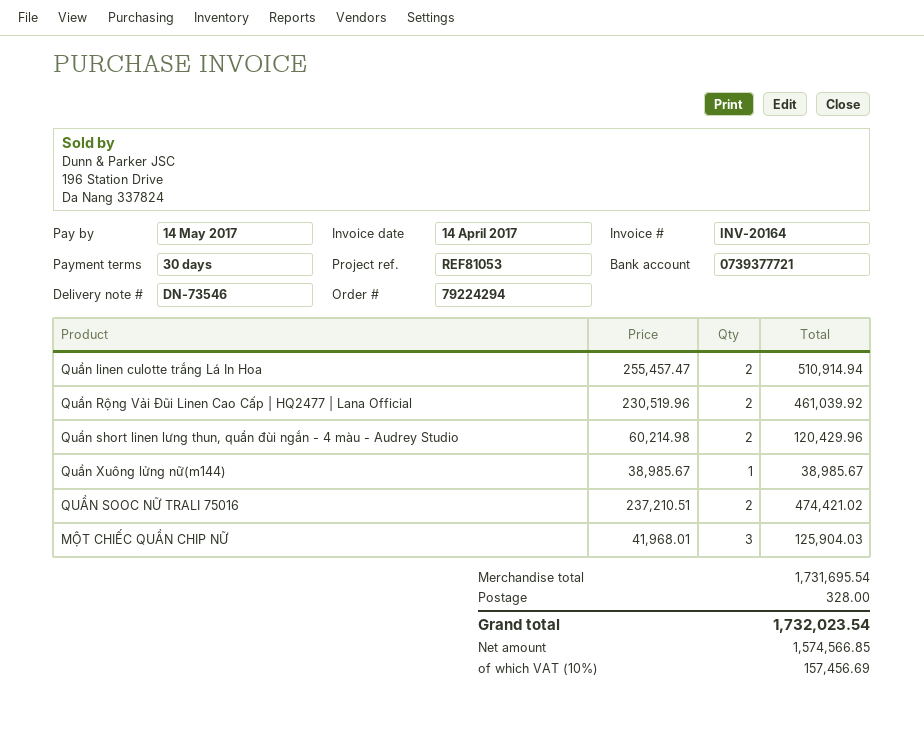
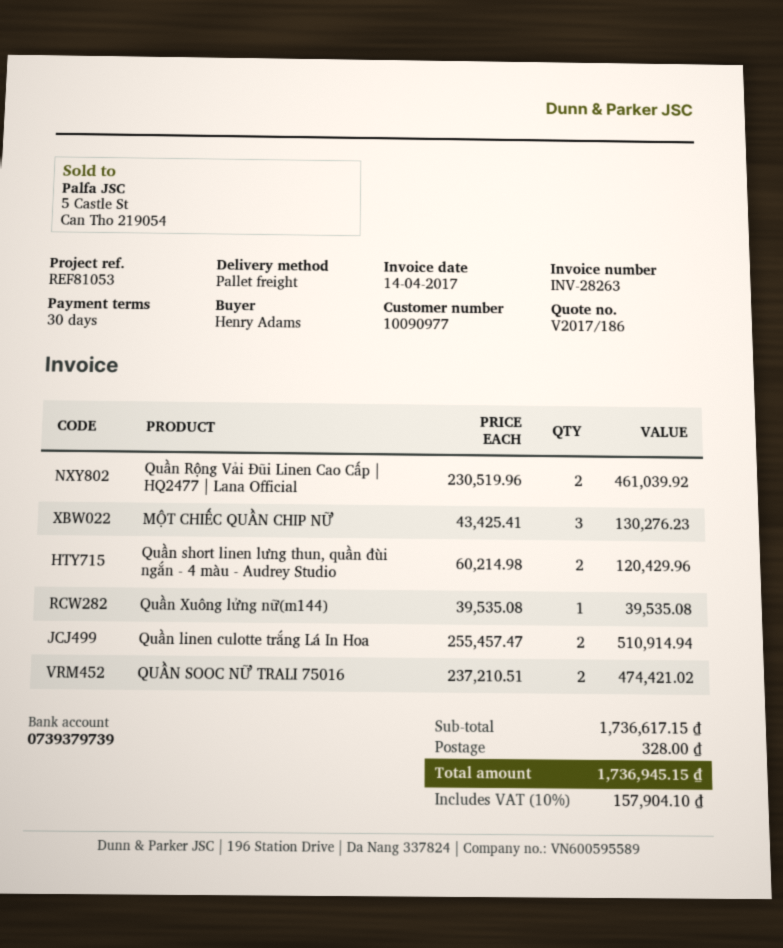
invoice number: INV-20164 -> INV-28263
bank account: 0739377721 -> 0739379739
Quần Xuông lửng nữ(m144): 1 x 38985.67 = 38985.67 -> 1 x 39535.08 = 39535.08
MỘT CHIẾC QUẦN CHIP NỮ: 3 x 41968.01 = 125904.03 -> 3 x 43425.41 = 130276.23
subtotal: 1731695.54 -> 1736617.15
tax: 10% = 157456.69 -> 10% = 157904.10
total: 1732023.54 -> 1736945.15

